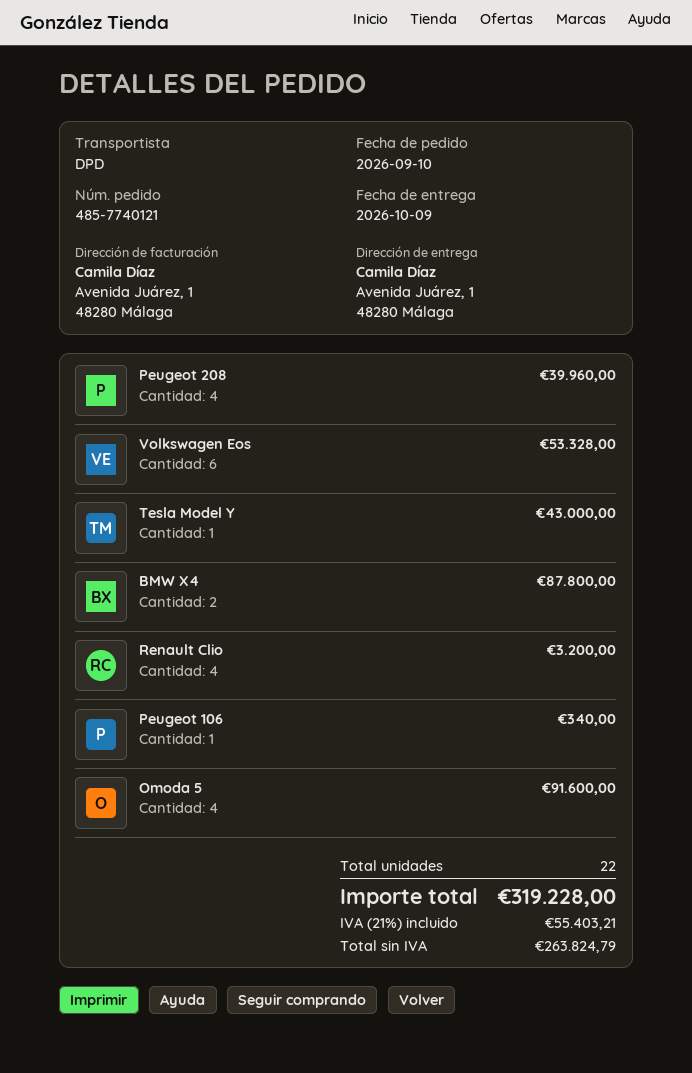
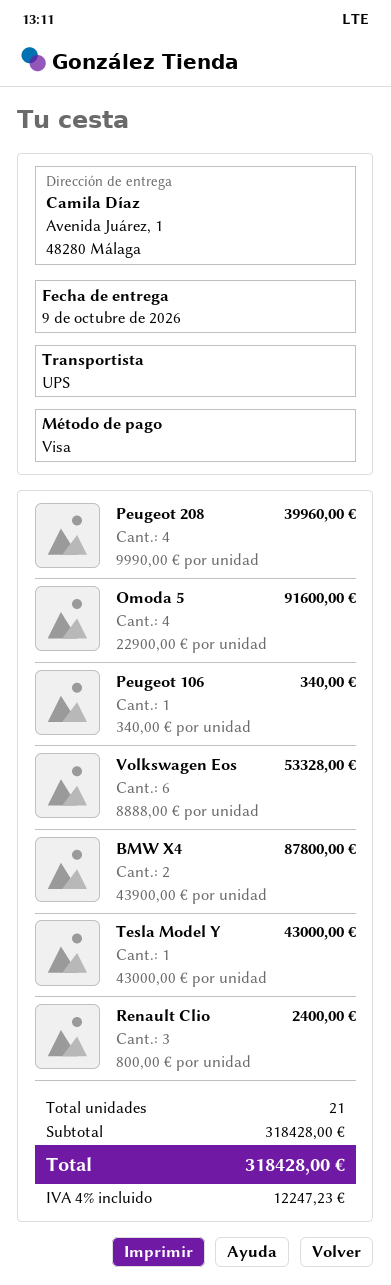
shipping method: DPD -> UPS
Renault Clio: 4 for 3200.00 -> 3 for 2400.00
total quantity: 22 -> 21
tax: 21% = 55403.21 -> 4% = 12247.23
total: 319228.00 -> 318428.00

